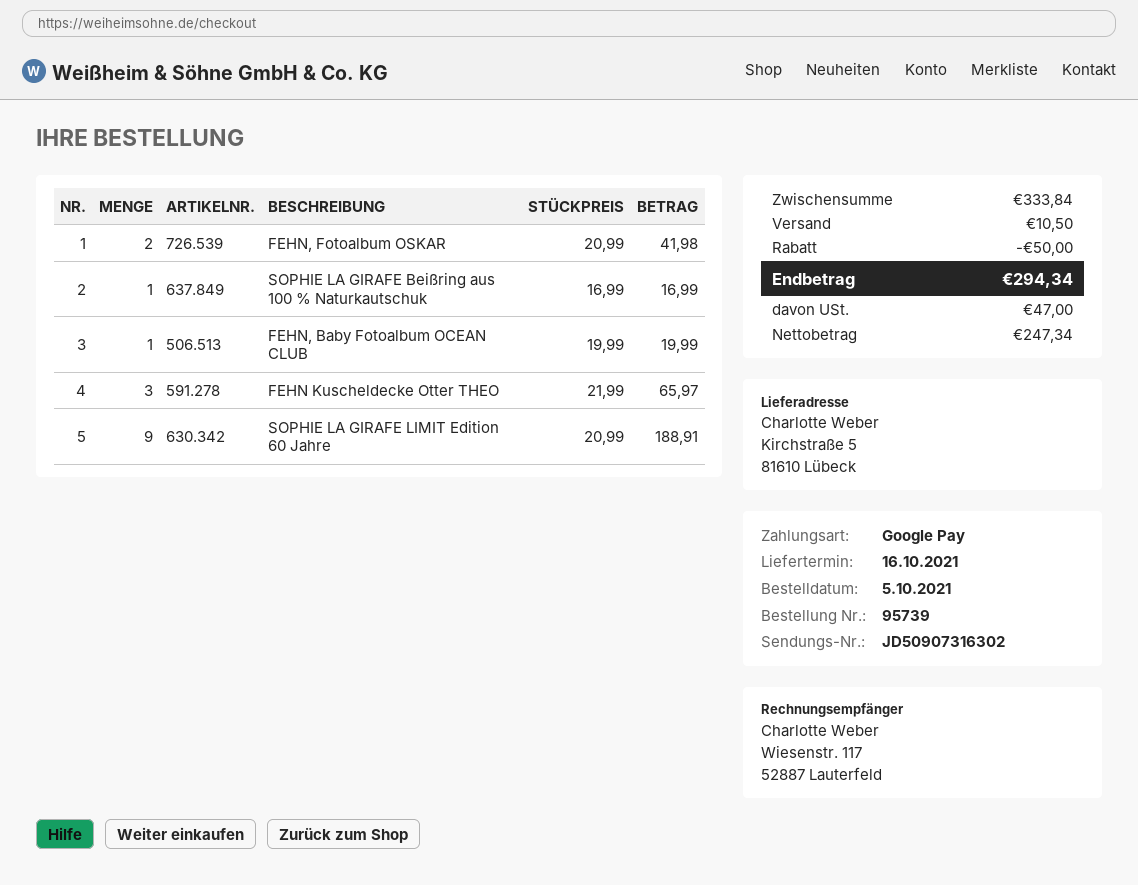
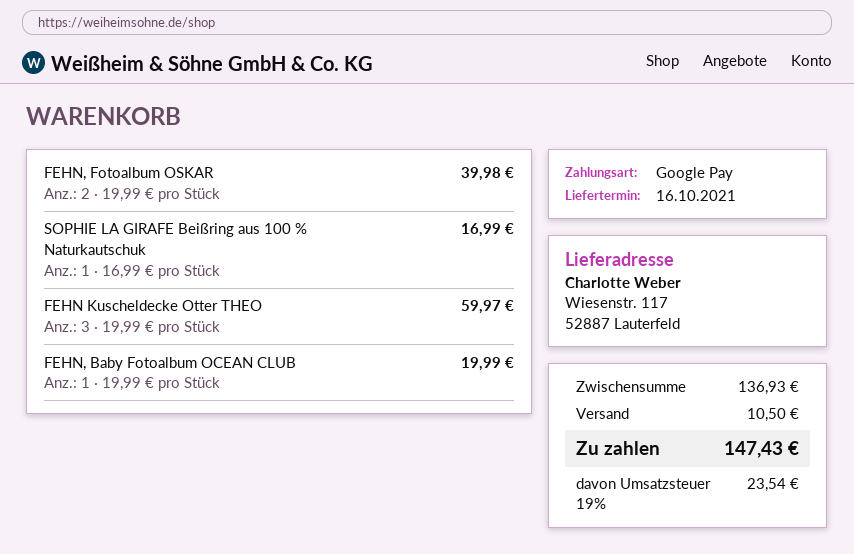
ship to: Kirchstraße 5, 81610 Lübeck -> Wiesenstr. 117, 52887 Lauterfeld
FEHN, Fotoalbum OSKAR: 2 x 20.99 = 41.98 -> 2 x 19.99 = 39.98
FEHN Kuscheldecke Otter THEO: 3 x 21.99 = 65.97 -> 3 x 19.99 = 59.97
SOPHIE LA GIRAFE LIMIT Edition 60 Jahre: 9 x 20.99 = 188.91 -> none
subtotal: 333.84 -> 136.93
discount: 50.00 -> none
tax: 47.00 -> 23.54
total: 294.34 -> 147.43

